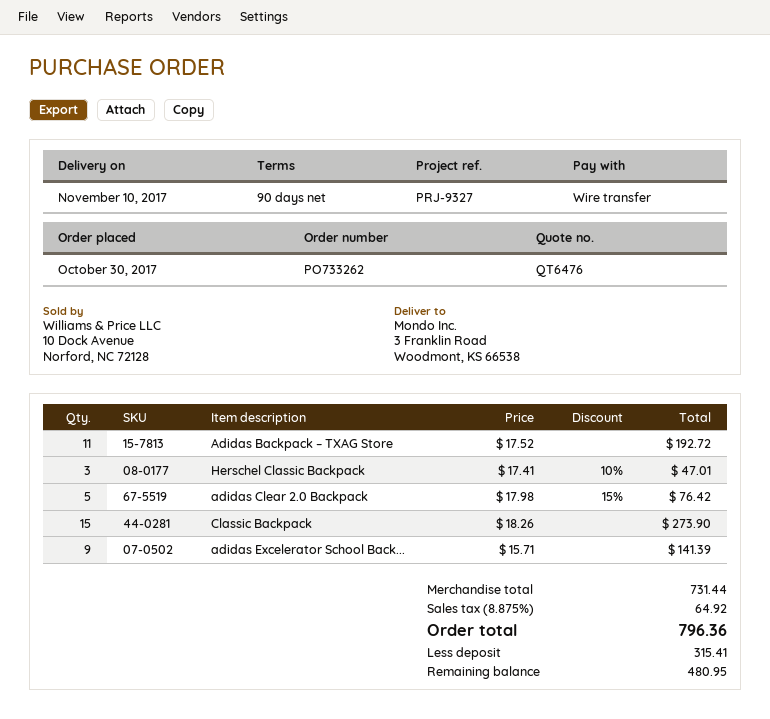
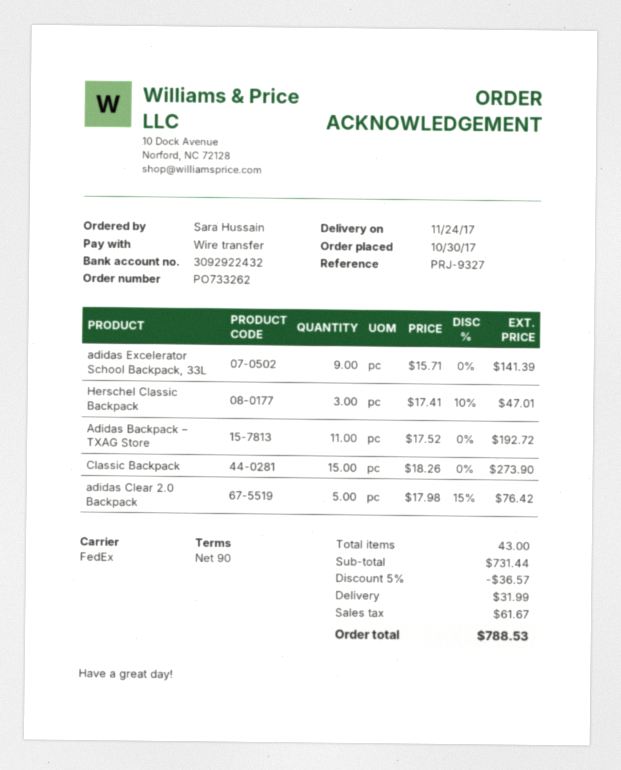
delivery date: 2017-11-10 -> 2017-11-24
discount: none -> 5% = 36.57
shipping: none -> 31.99
tax: 64.92 -> 61.67
total: 796.36 -> 788.53

